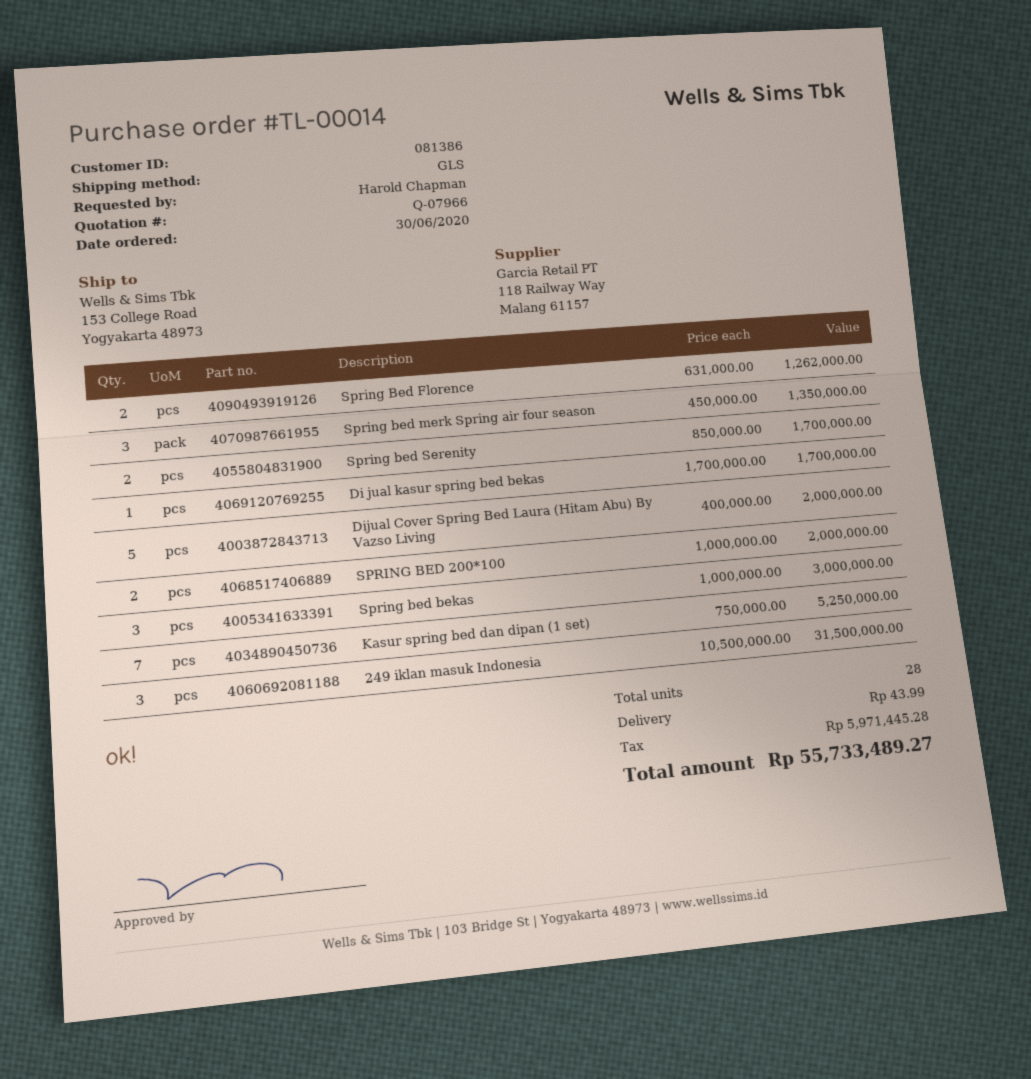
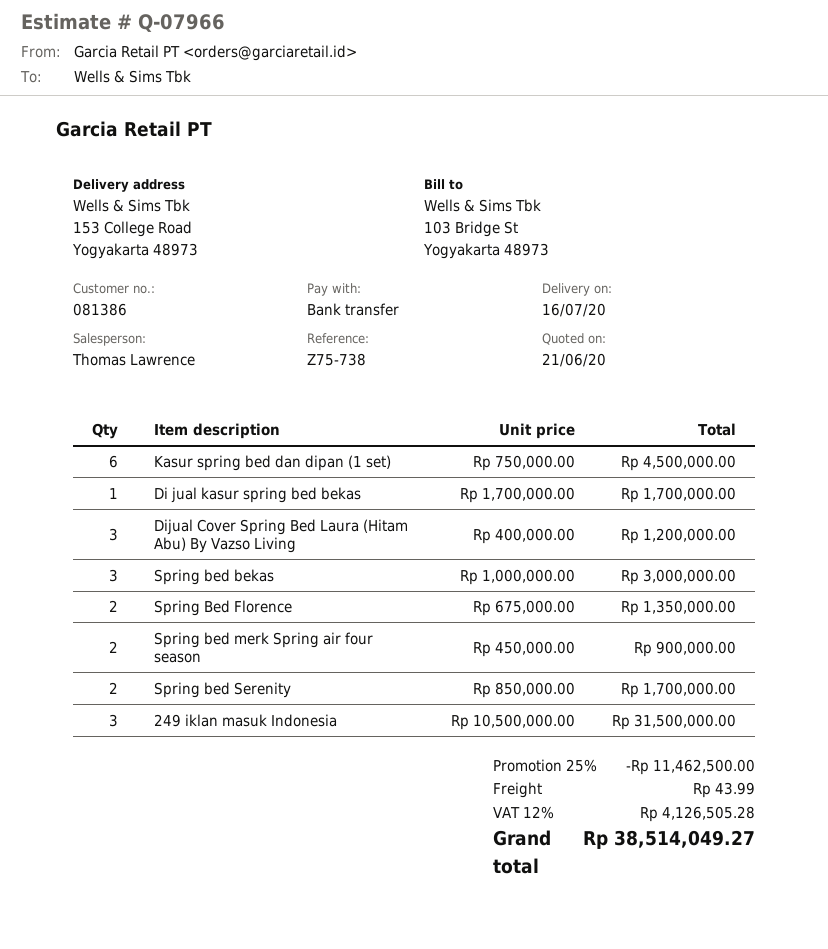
Spring Bed Florence: 2 x 631000.00 = 1262000.00 -> 2 x 675000.00 = 1350000.00
Spring bed merk Spring air four season: 3 x 450000.00 = 1350000.00 -> 2 x 450000.00 = 900000.00
Dijual Cover Spring Bed Laura (Hitam Abu) By Vazso Living: 5 x 400000.00 = 2000000.00 -> 3 x 400000.00 = 1200000.00
SPRING BED 200*100: 2 x 1000000.00 = 2000000.00 -> none
Kasur spring bed dan dipan (1 set): 7 x 750000.00 = 5250000.00 -> 6 x 750000.00 = 4500000.00
discount: none -> 25% = 11462500.00
tax: 5971445.28 -> 4126505.28
total: 55733489.27 -> 38514049.27

